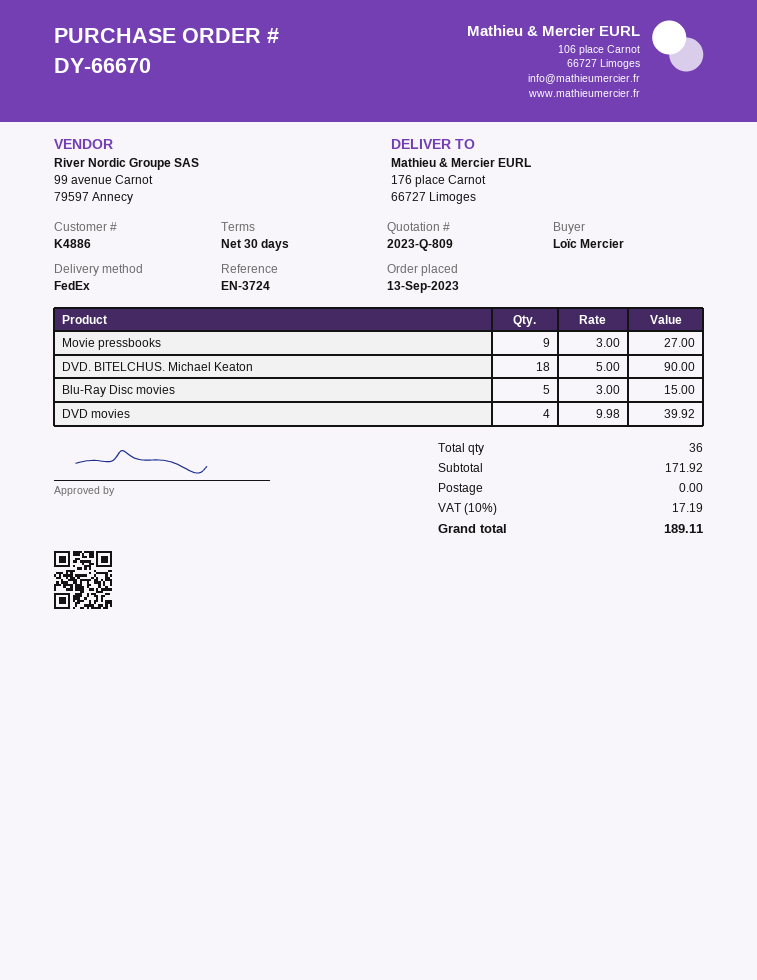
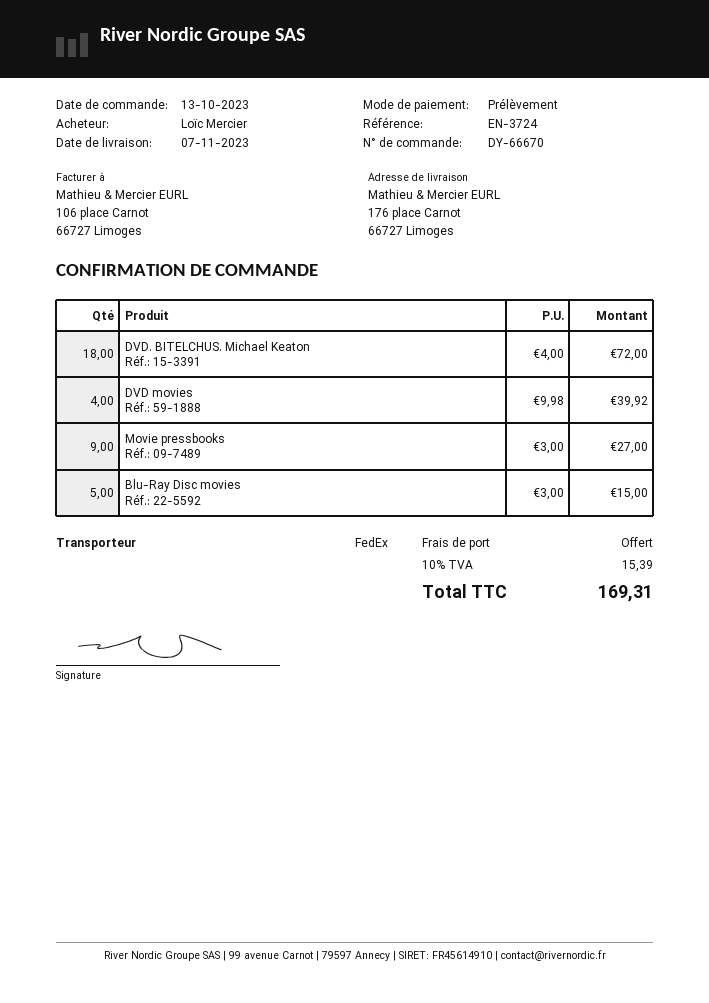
order date: 2023-09-13 -> 2023-10-13
DVD. BITELCHUS. Michael Keaton: 18 x 5.00 = 90.00 -> 18 x 4.00 = 72.00
tax: 10% = 17.19 -> 10% = 15.39
total: 189.11 -> 169.31

